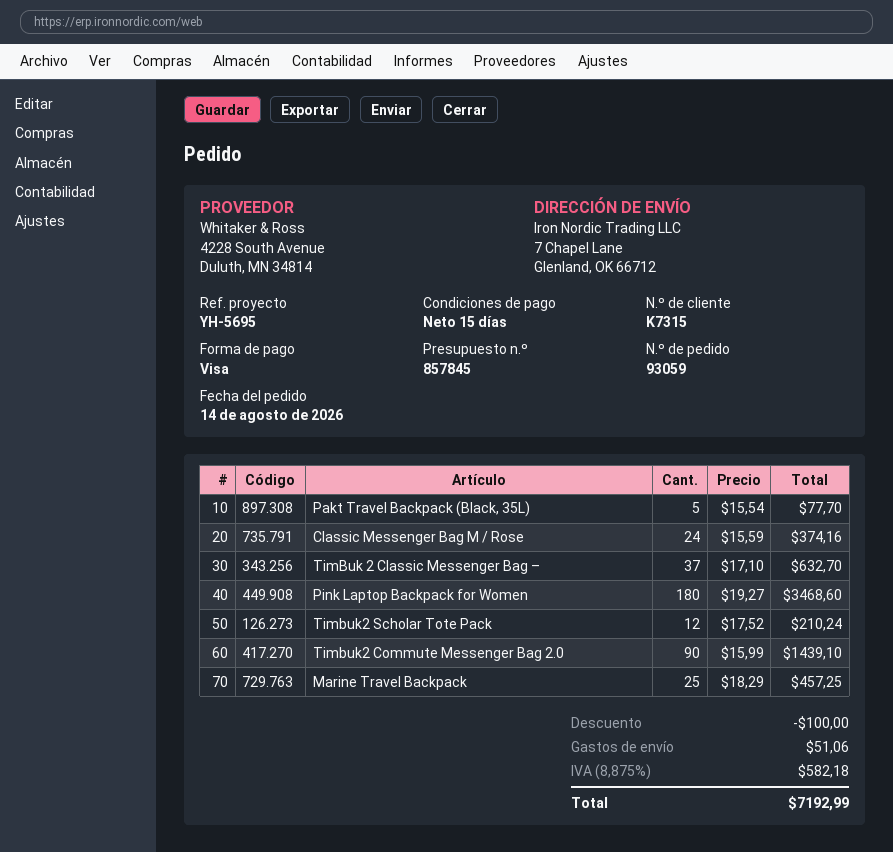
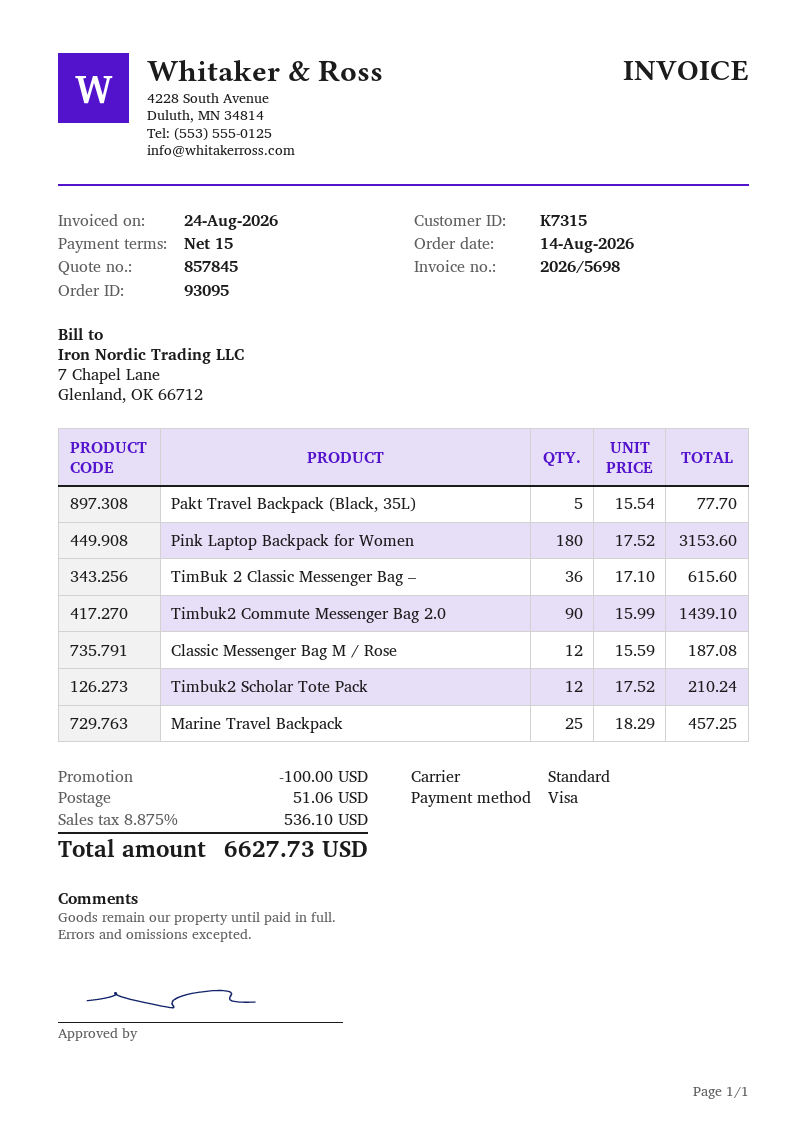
order number: 93059 -> 93095
Classic Messenger Bag M / Rose: 24 x 15.59 = 374.16 -> 12 x 15.59 = 187.08
TimBuk 2 Classic Messenger Bag –: 37 x 17.10 = 632.70 -> 36 x 17.10 = 615.60
Pink Laptop Backpack for Women: 180 x 19.27 = 3468.60 -> 180 x 17.52 = 3153.60
tax: 8.875% = 582.18 -> 8.875% = 536.10
total: 7192.99 -> 6627.73

